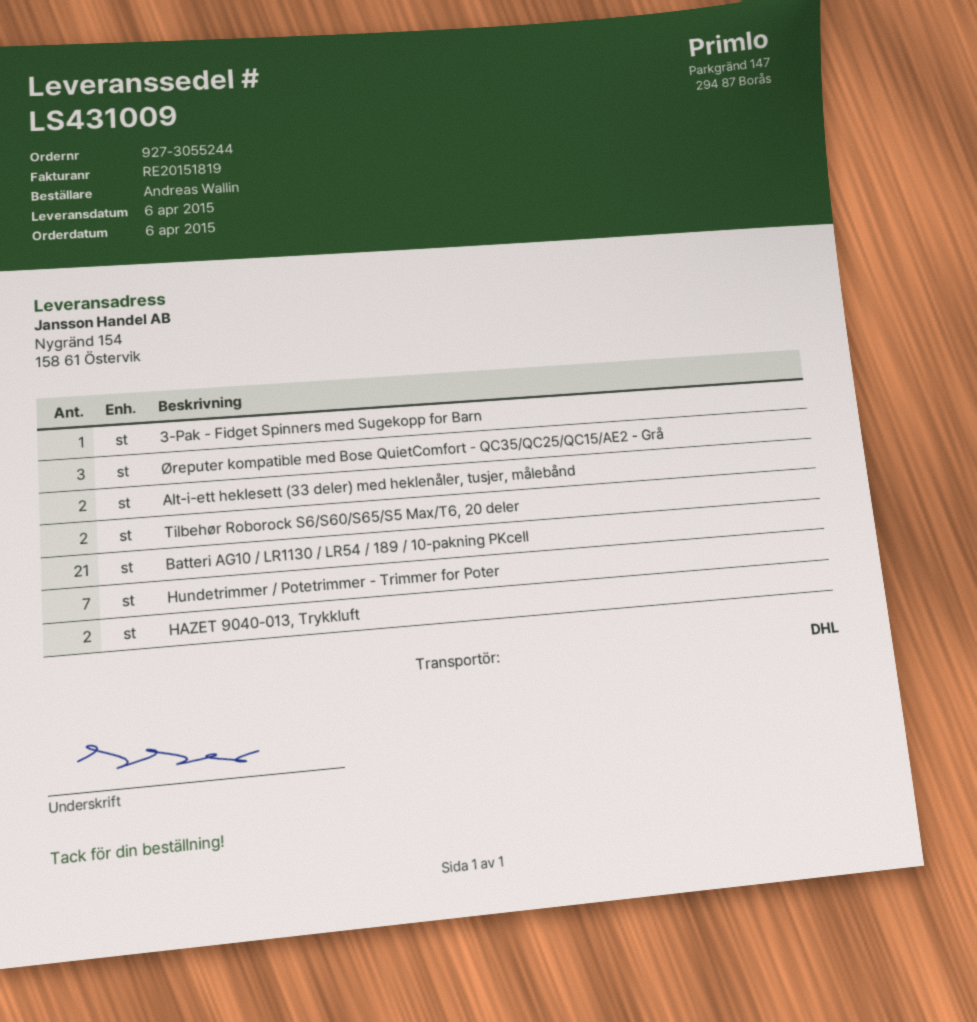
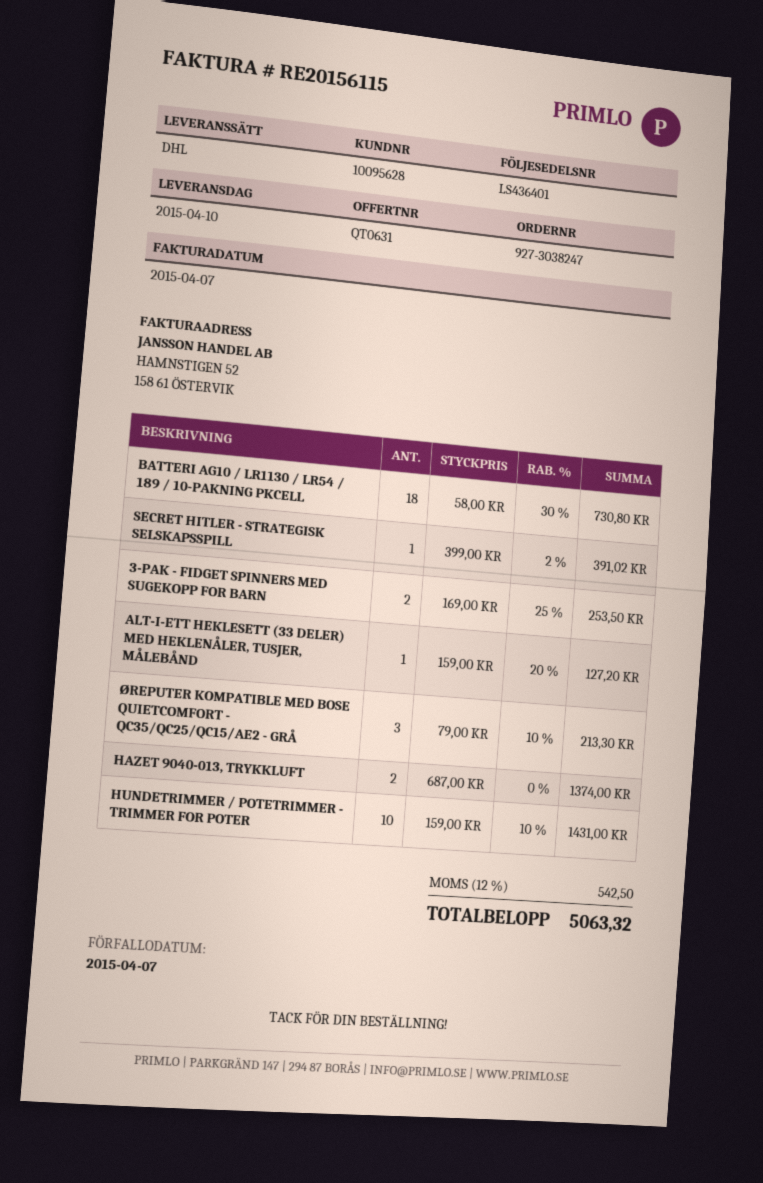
order number: 927-3055244 -> 927-3038247
delivery note number: LS431009 -> LS436401
delivery date: 2015-04-06 -> 2015-04-10
invoice number: RE20151819 -> RE20156115
3-Pak - Fidget Spinners med Sugekopp for Barn: 1 -> 2
Alt-i-ett heklesett (33 deler) med heklenåler, tusjer, målebånd: 2 -> 1
Tilbehør Roborock S6/S60/S65/S5 Max/T6, 20 deler: 2 -> none
Batteri AG10 / LR1130 / LR54 / 189 / 10-pakning PKcell: 21 -> 18
Hundetrimmer / Potetrimmer - Trimmer for Poter: 7 -> 10
SECRET HITLER - STRATEGISK SELSKAPSSPILL: none -> 1

